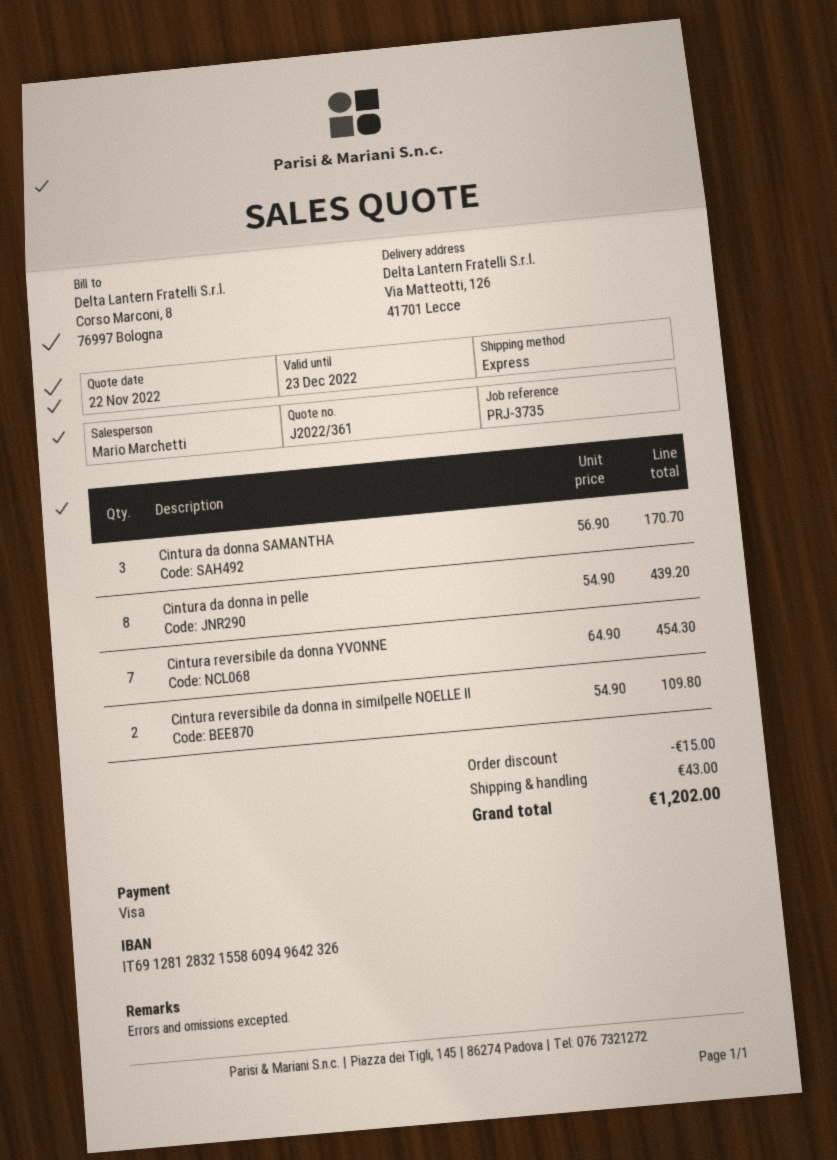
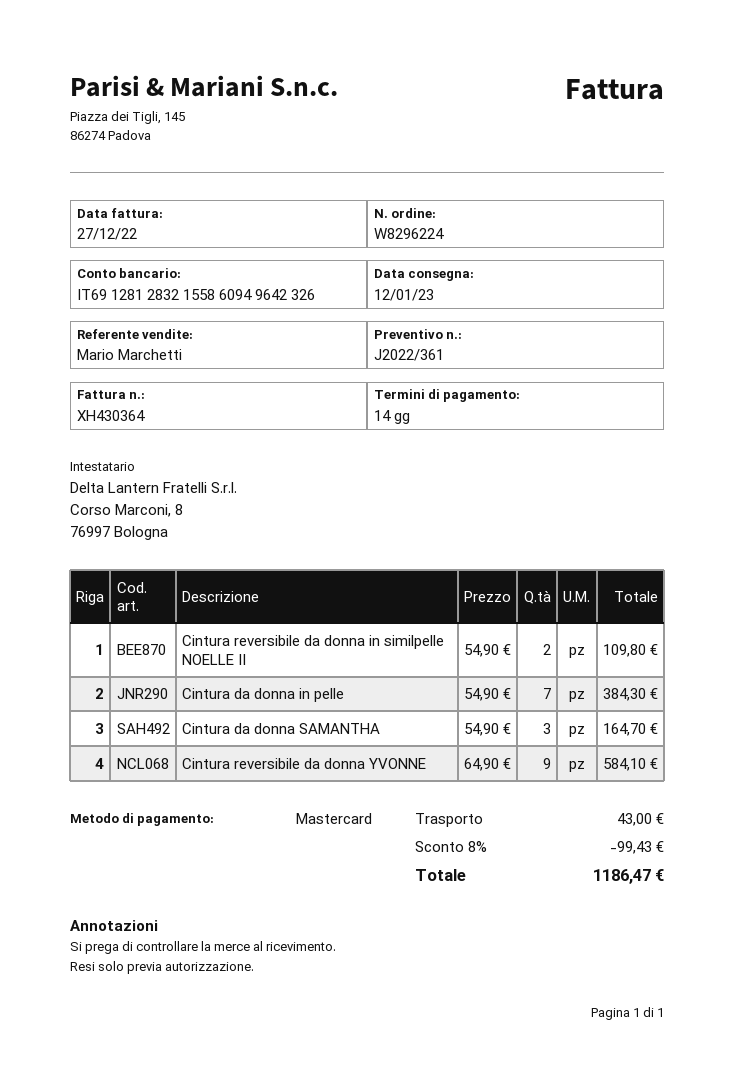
payment method: Visa -> Mastercard
Cintura da donna SAMANTHA: 3 x 56.90 = 170.70 -> 3 x 54.90 = 164.70
Cintura da donna in pelle: 8 x 54.90 = 439.20 -> 7 x 54.90 = 384.30
Cintura reversibile da donna YVONNE: 7 x 64.90 = 454.30 -> 9 x 64.90 = 584.10
discount: 15.00 -> 99.43
total: 1202.00 -> 1186.47

